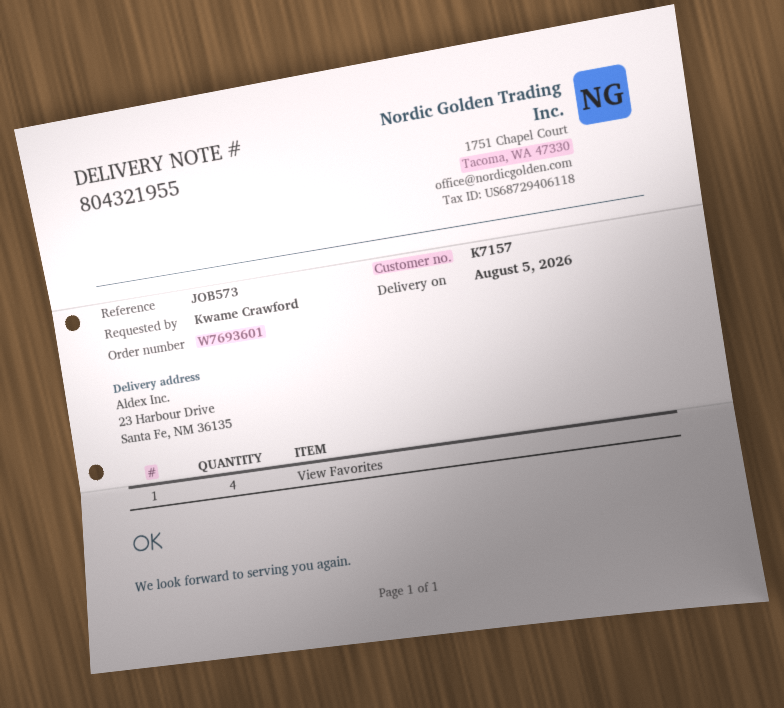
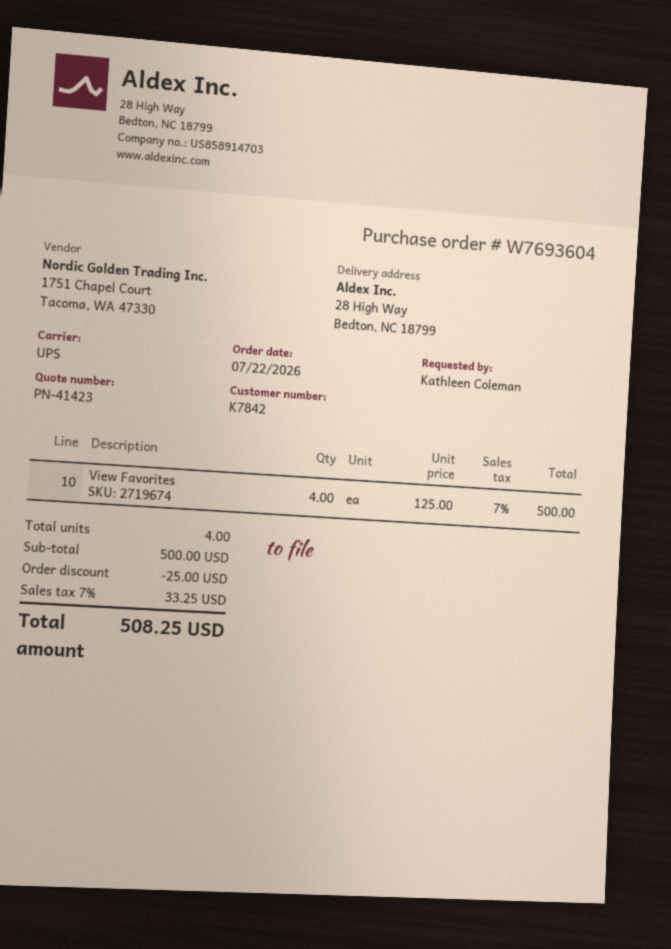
order number: W7693601 -> W7693604
customer number: K7157 -> K7842
ordered by: Kwame Crawford -> Kathleen Coleman
ship to: 23 Harbour Drive, Santa Fe, NM 36135 -> 28 High Way, Bedton, NC 18799

